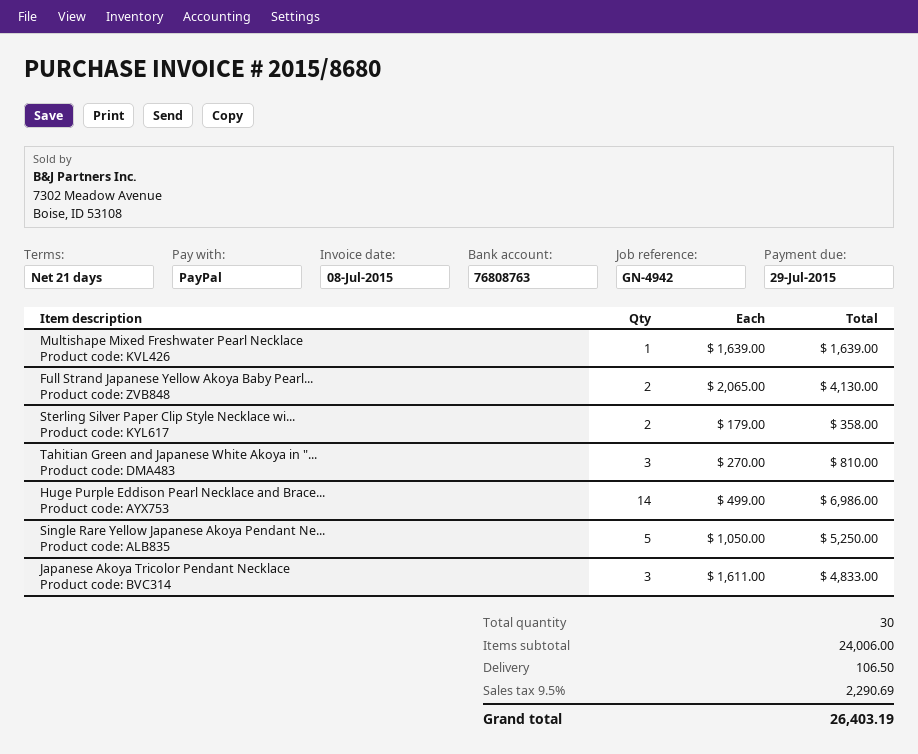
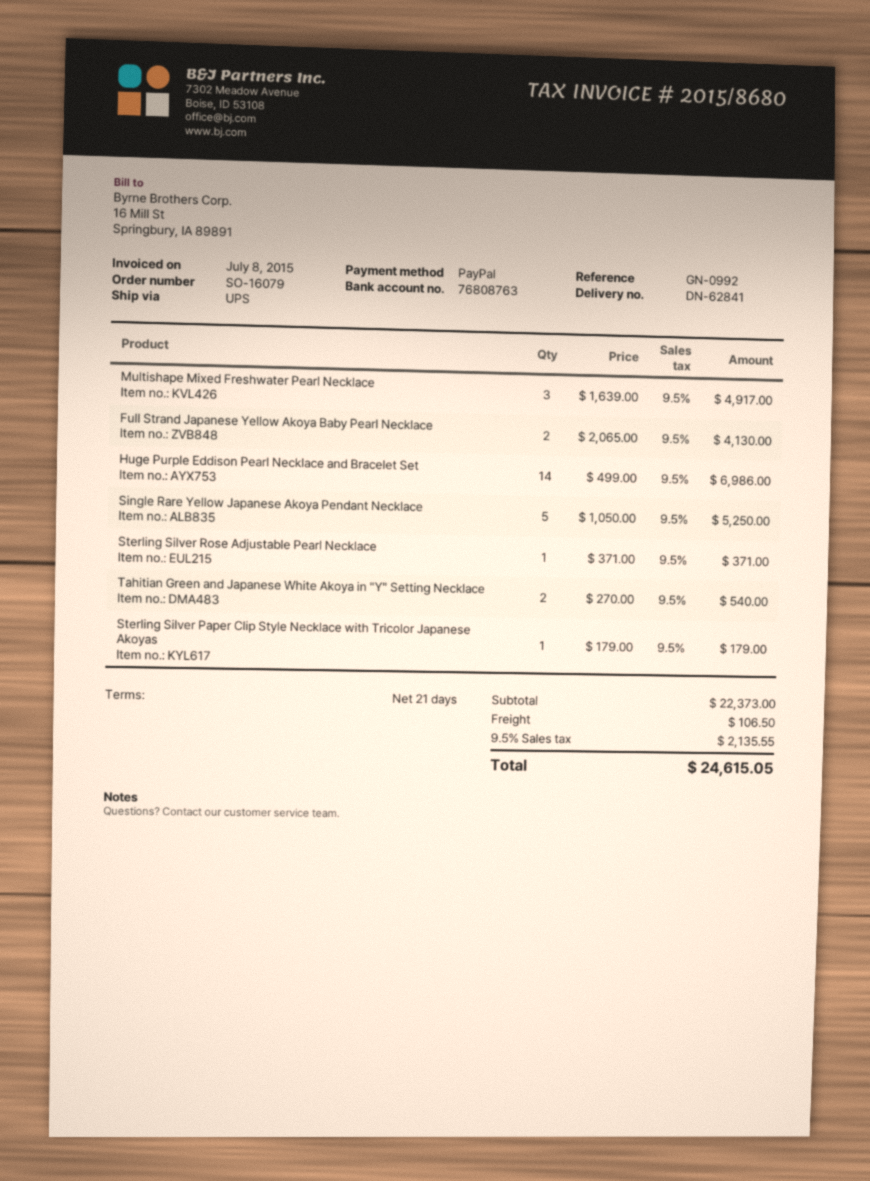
reference: GN-4942 -> GN-0992
Multishape Mixed Freshwater Pearl Necklace: 1 x 1639.00 = 1639.00 -> 3 x 1639.00 = 4917.00
Sterling Silver Paper Clip Style Necklace wi...: 2 x 179.00 = 358.00 -> 1 x 179.00 = 179.00
Tahitian Green and Japanese White Akoya in "...: 3 x 270.00 = 810.00 -> 2 x 270.00 = 540.00
Japanese Akoya Tricolor Pendant Necklace: 3 x 1611.00 = 4833.00 -> none
Sterling Silver Rose Adjustable Pearl Necklace: none -> 1 x 371.00 = 371.00
subtotal: 24006.00 -> 22373.00
tax: 9.5% = 2290.69 -> 9.5% = 2135.55
total: 26403.19 -> 24615.05

